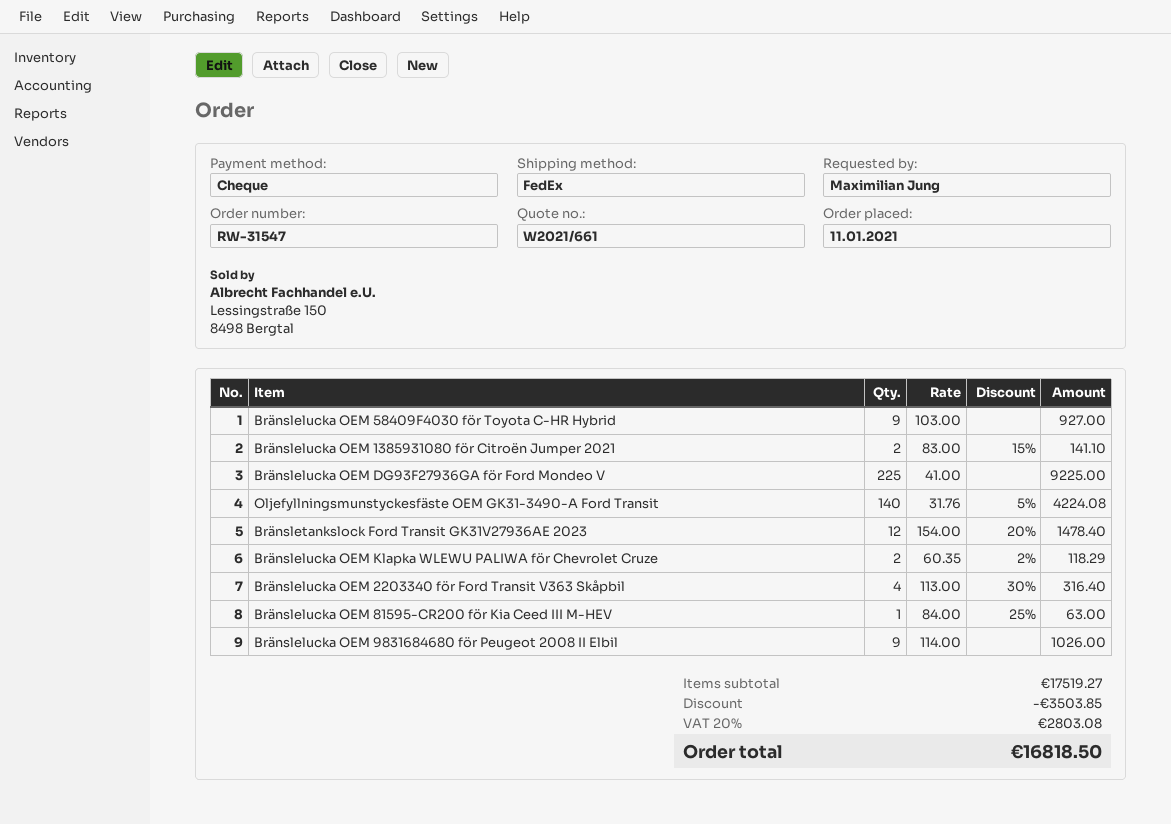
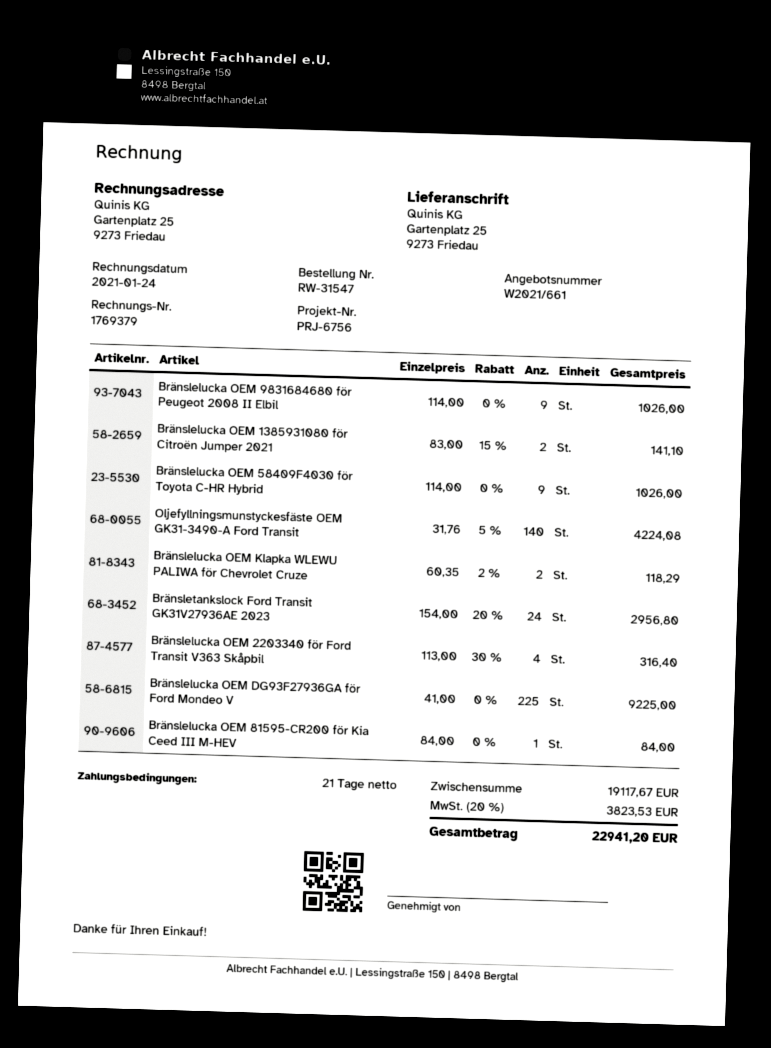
Bränslelucka OEM 58409F4030 för Toyota C-HR Hybrid: 9 x 103.00 = 927.00 -> 9 x 114.00 = 1026.00
Bränsletankslock Ford Transit GK31V27936AE 2023: 12 x 154.00 - 20% = 1478.40 -> 24 x 154.00 - 20% = 2956.80
Bränslelucka OEM 81595-CR200 för Kia Ceed III M-HEV: 1 x 84.00 - 25% = 63.00 -> 1 x 84.00 = 84.00
subtotal: 17519.27 -> 19117.67
discount: 3503.85 -> none
tax: 20% = 2803.08 -> 20% = 3823.53
total: 16818.50 -> 22941.20

